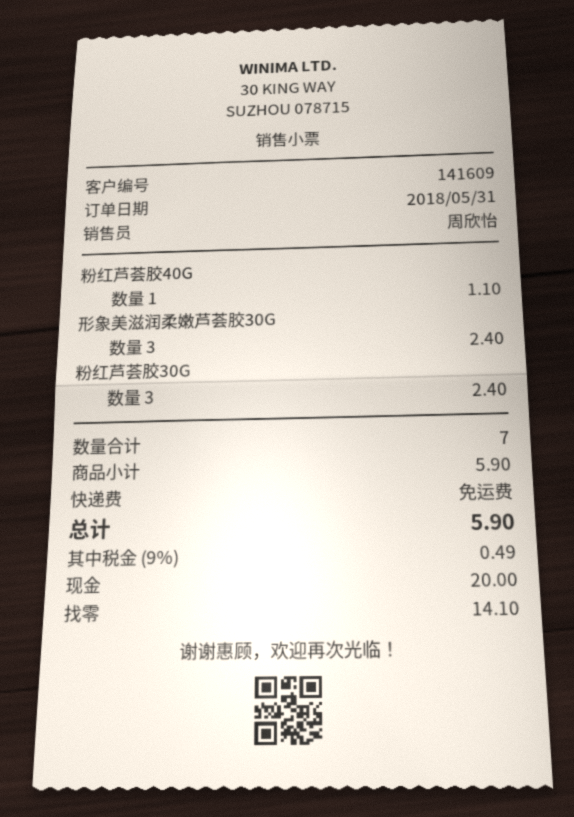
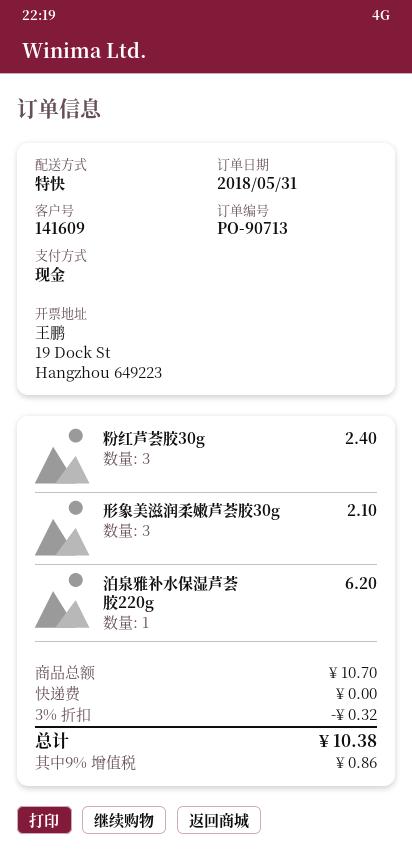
粉红芦荟胶40G: 1 for 1.10 -> none
形象美滋润柔嫩芦荟胶30G: 3 for 2.40 -> 3 for 2.10
泊泉雅补水保湿芦荟胶220g: none -> 1 for 6.20
subtotal: 5.90 -> 10.70
discount: none -> 3% = 0.32
tax: 9% = 0.49 -> 9% = 0.86
total: 5.90 -> 10.38

